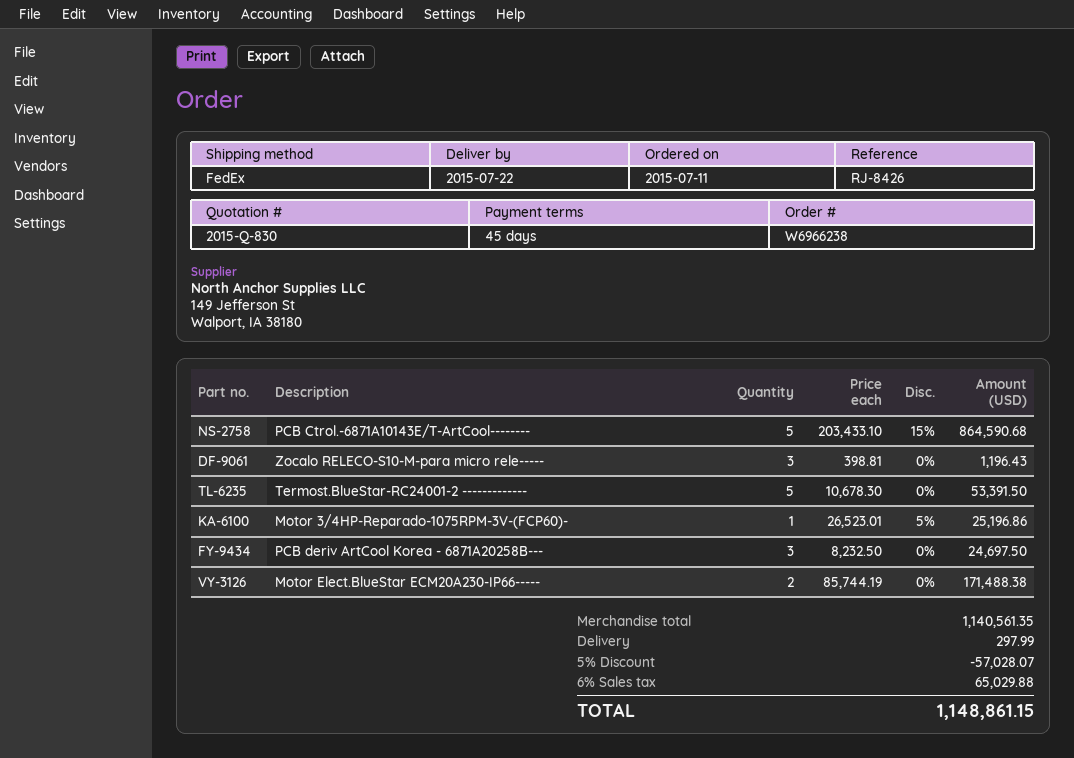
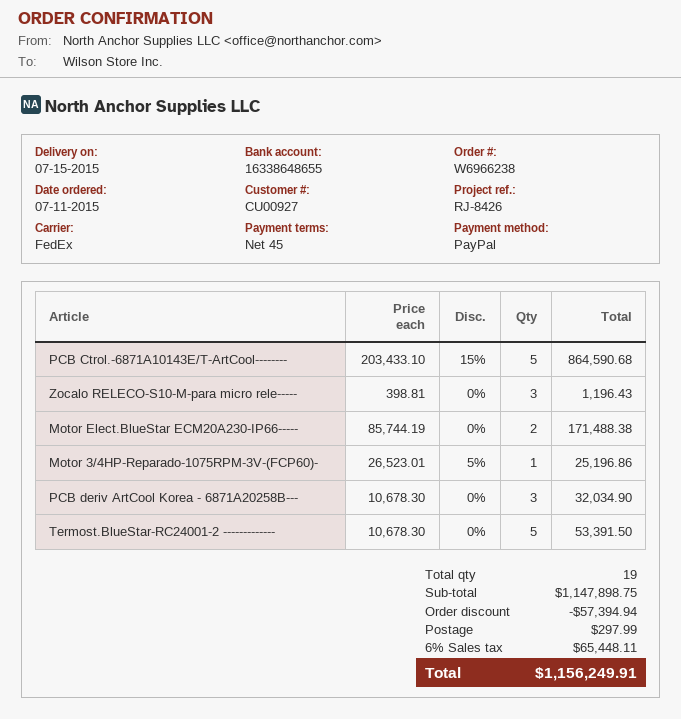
delivery date: 2015-07-22 -> 2015-07-15
PCB deriv ArtCool Korea - 6871A20258B---: 3 x 8232.50 = 24697.50 -> 3 x 10678.30 = 32034.90
subtotal: 1140561.35 -> 1147898.75
discount: 57028.07 -> 57394.94
tax: 6% = 65029.88 -> 6% = 65448.11
total: 1148861.15 -> 1156249.91

